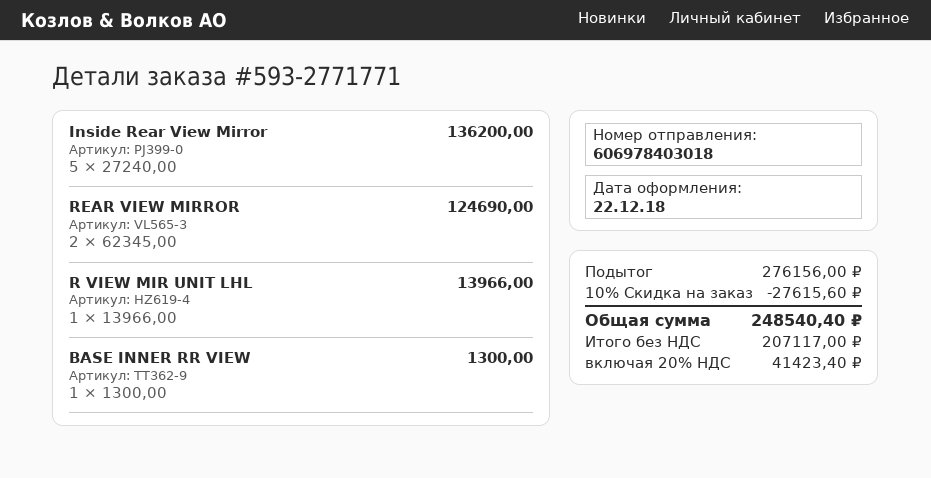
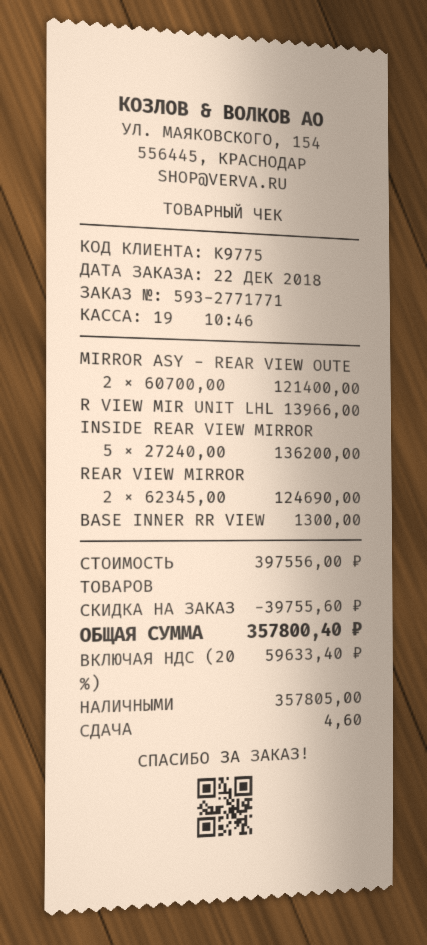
MIRROR ASY - REAR VIEW OUTE: none -> 2 x 60700.00 = 121400.00
subtotal: 276156.00 -> 397556.00
discount: 27615.60 -> 39755.60
tax: 20% = 41423.40 -> 20% = 59633.40
total: 248540.40 -> 357800.40

